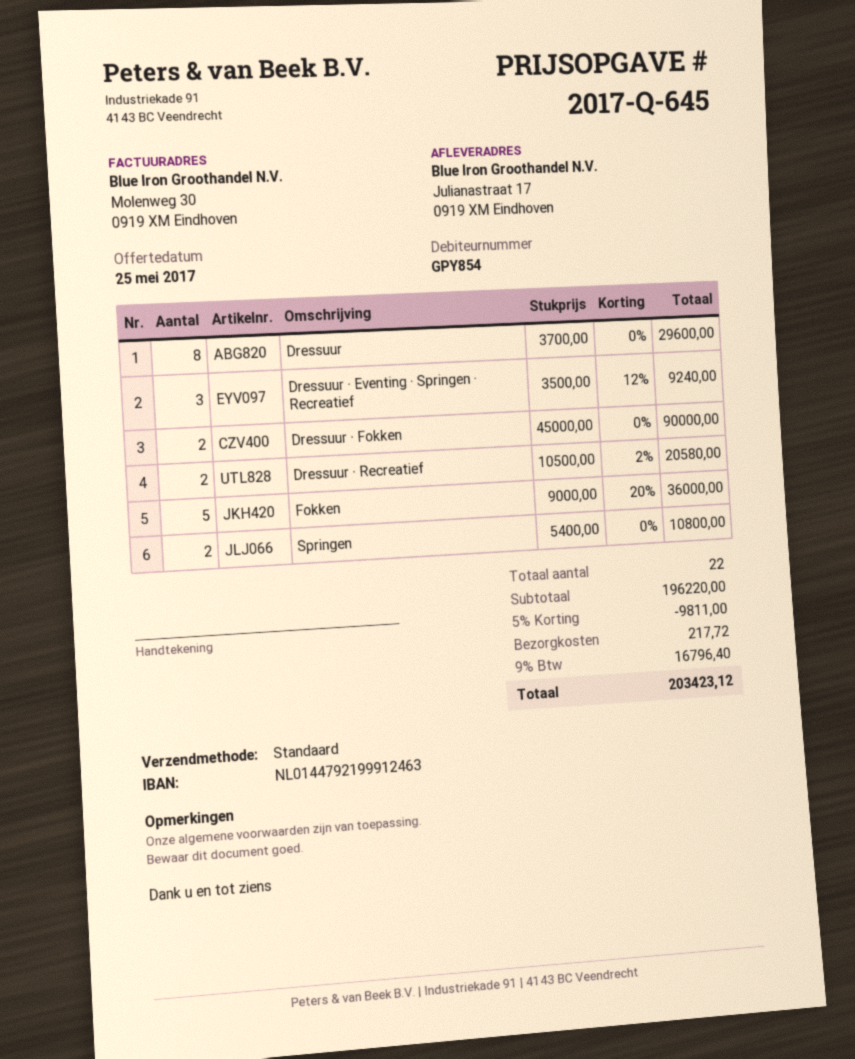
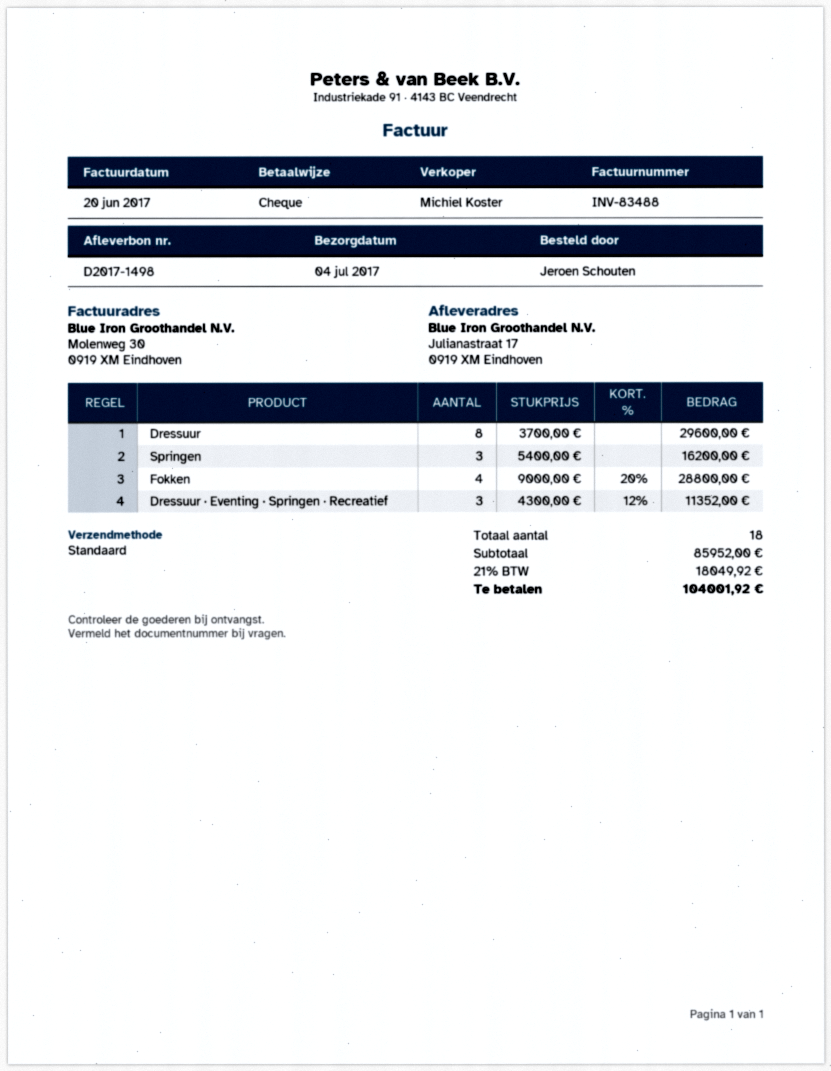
Dressuur · Eventing · Springen · Recreatief: 3 x 3500.00 - 12% = 9240.00 -> 3 x 4300.00 - 12% = 11352.00
Dressuur · Fokken: 2 x 45000.00 = 90000.00 -> none
Dressuur · Recreatief: 2 x 10500.00 - 2% = 20580.00 -> none
Fokken: 5 x 9000.00 - 20% = 36000.00 -> 4 x 9000.00 - 20% = 28800.00
Springen: 2 x 5400.00 = 10800.00 -> 3 x 5400.00 = 16200.00
total quantity: 22 -> 18
subtotal: 196220.00 -> 85952.00
discount: 5% = 9811.00 -> none
shipping: 217.72 -> none
tax: 9% = 16796.40 -> 21% = 18049.92
total: 203423.12 -> 104001.92

